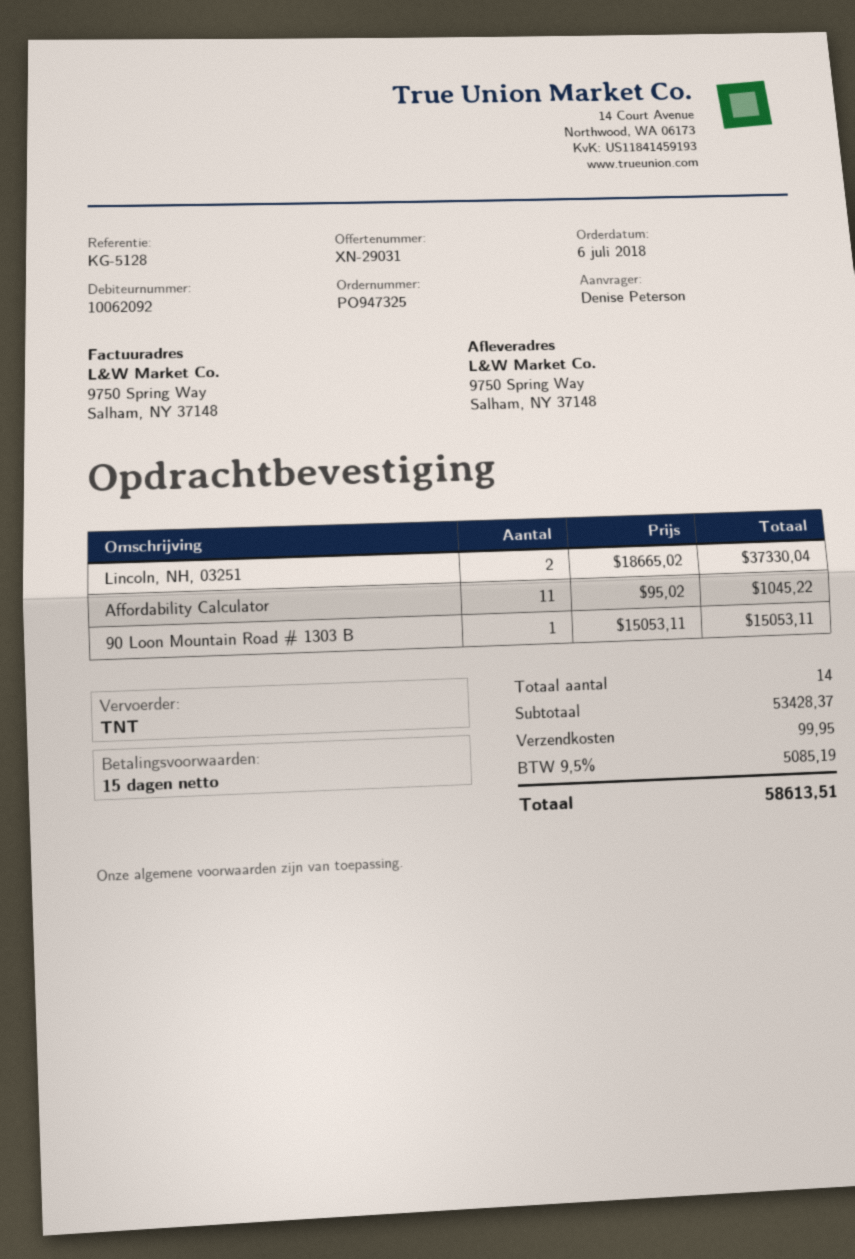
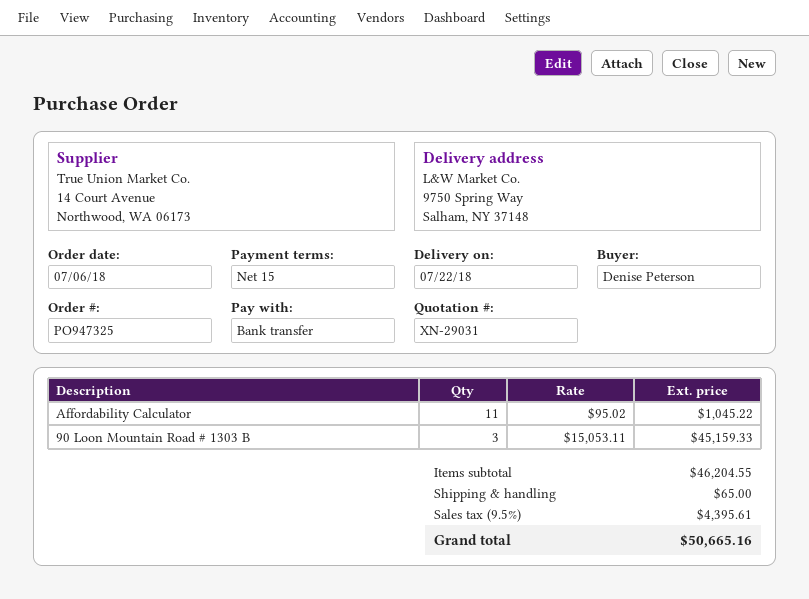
Lincoln, NH, 03251: 2 x 18665.02 = 37330.04 -> none
90 Loon Mountain Road # 1303 B: 1 x 15053.11 = 15053.11 -> 3 x 15053.11 = 45159.33
subtotal: 53428.37 -> 46204.55
shipping: 99.95 -> 65.00
tax: 9.5% = 5085.19 -> 9.5% = 4395.61
total: 58613.51 -> 50665.16

